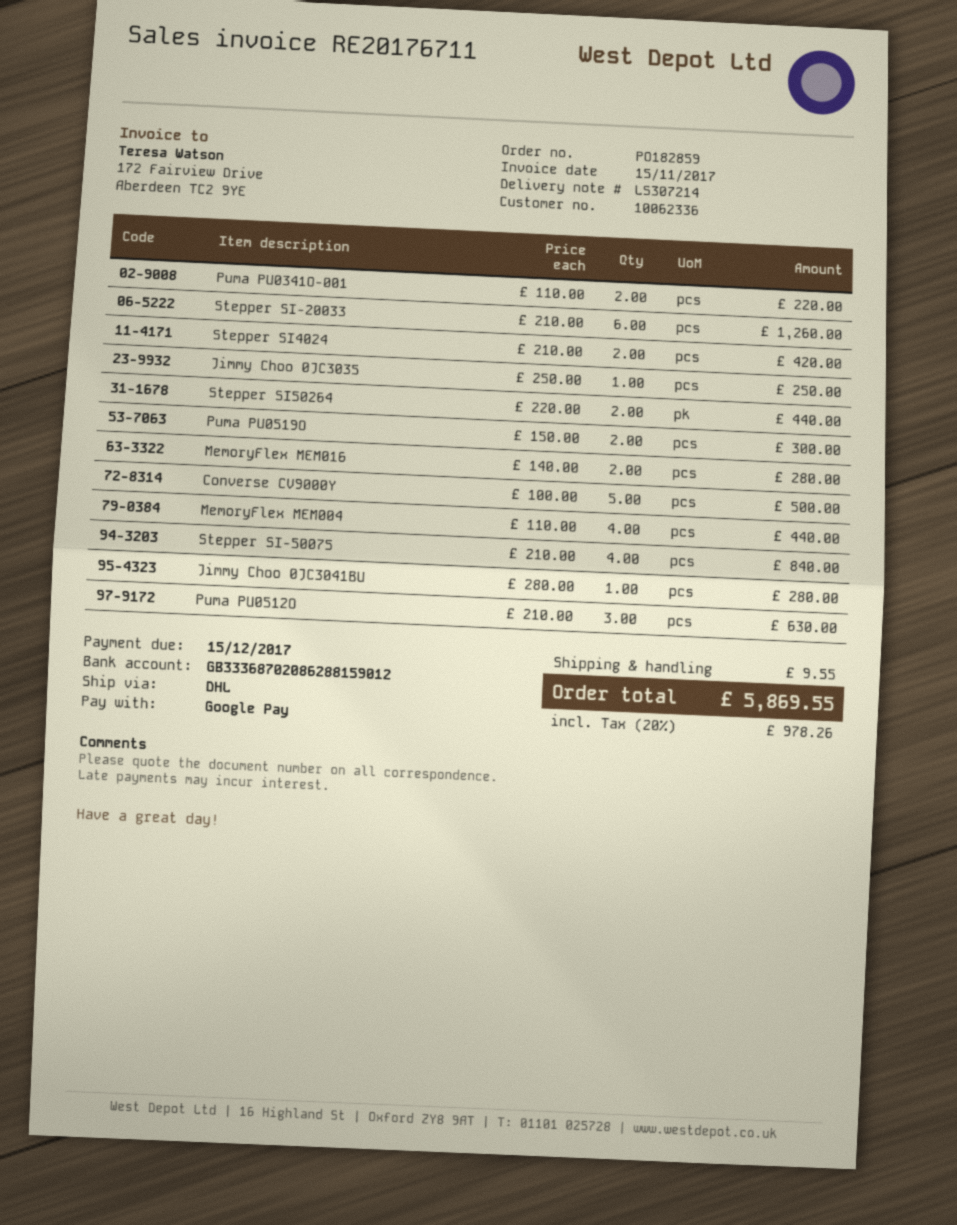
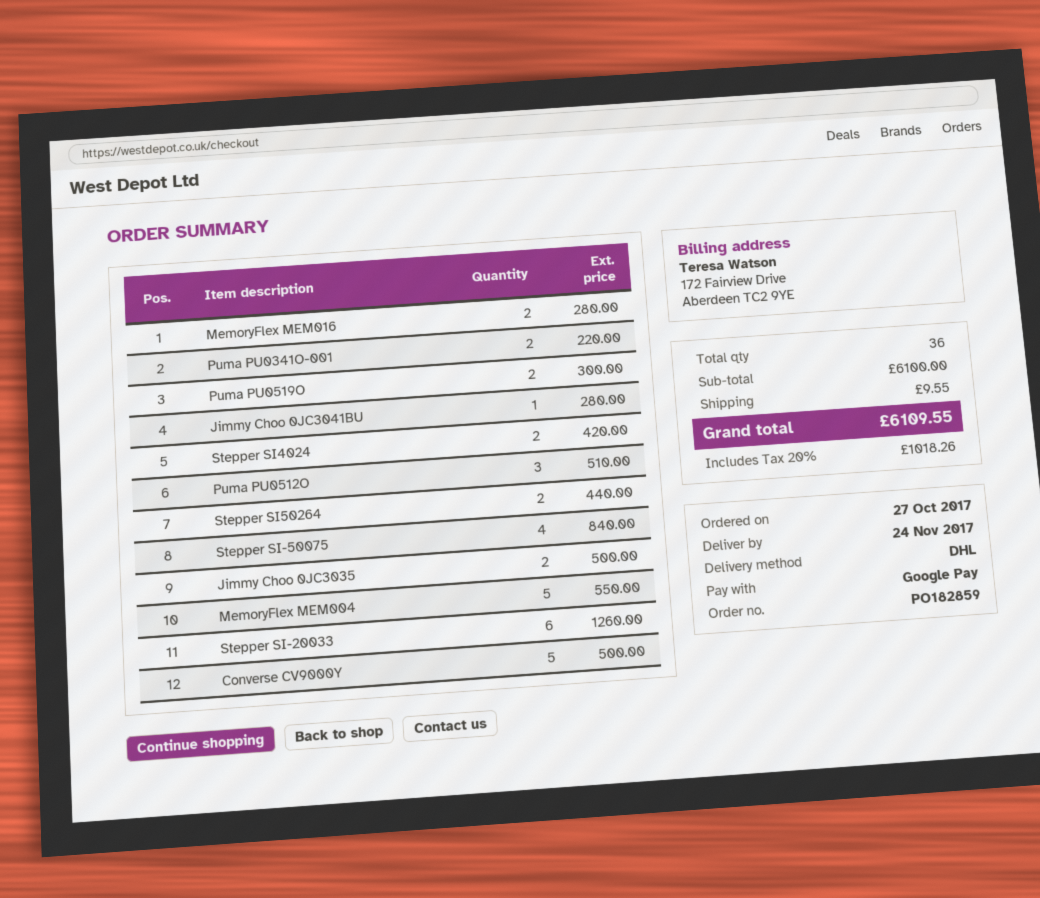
Jimmy Choo 0JC3035: 1 for 250.00 -> 2 for 500.00
MemoryFlex MEM004: 4 for 440.00 -> 5 for 550.00
Puma PU0512O: 3 for 630.00 -> 3 for 510.00
tax: 20% = 978.26 -> 20% = 1018.26
total: 5869.55 -> 6109.55

